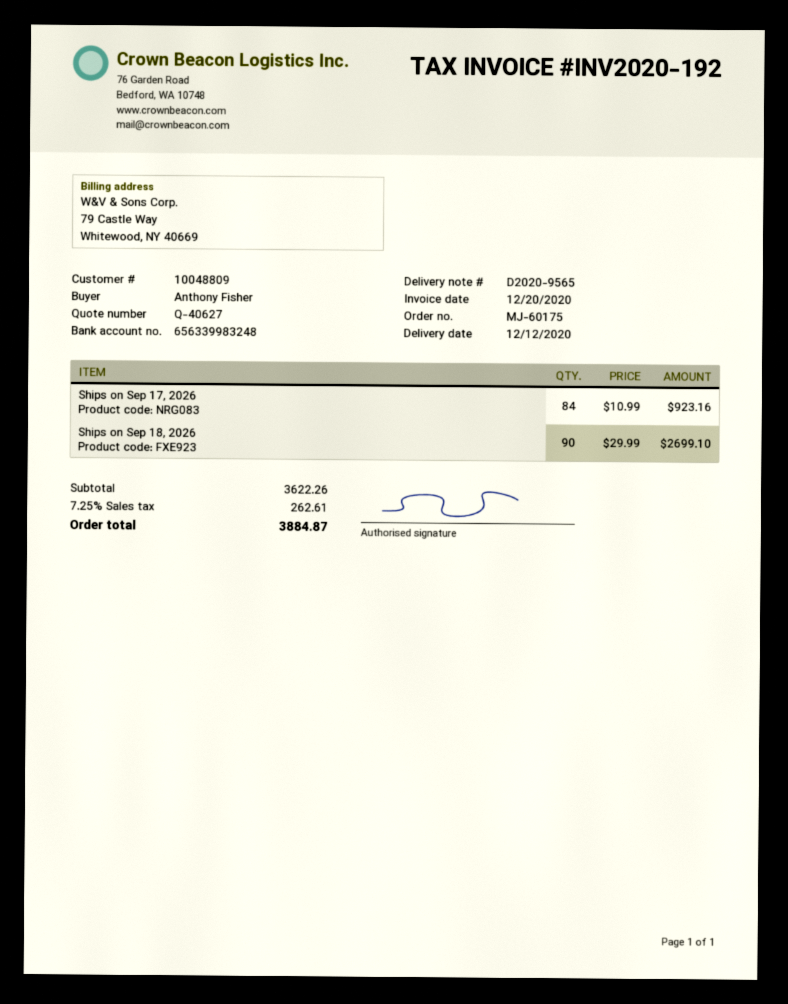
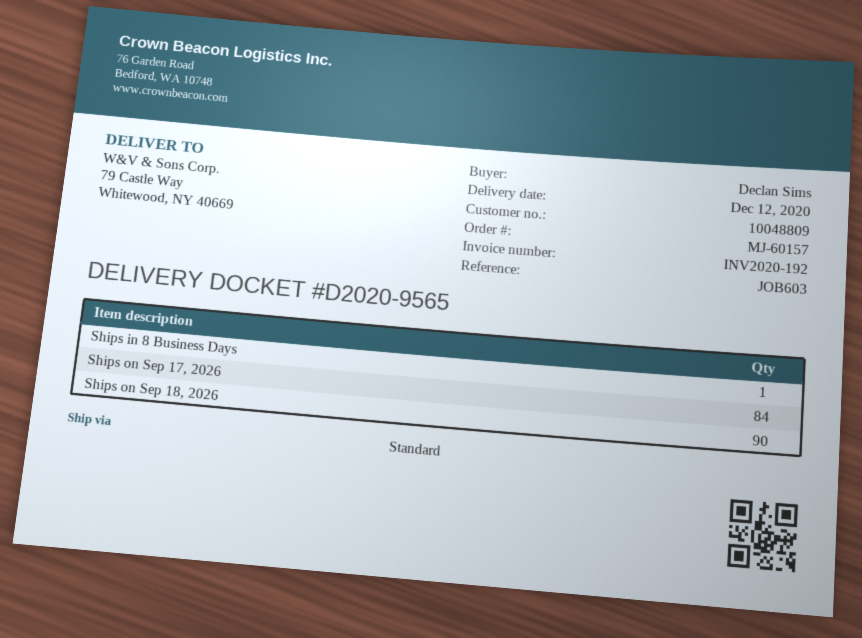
order number: MJ-60175 -> MJ-60157
ordered by: Anthony Fisher -> Declan Sims
Ships in 8 Business Days: none -> 1

